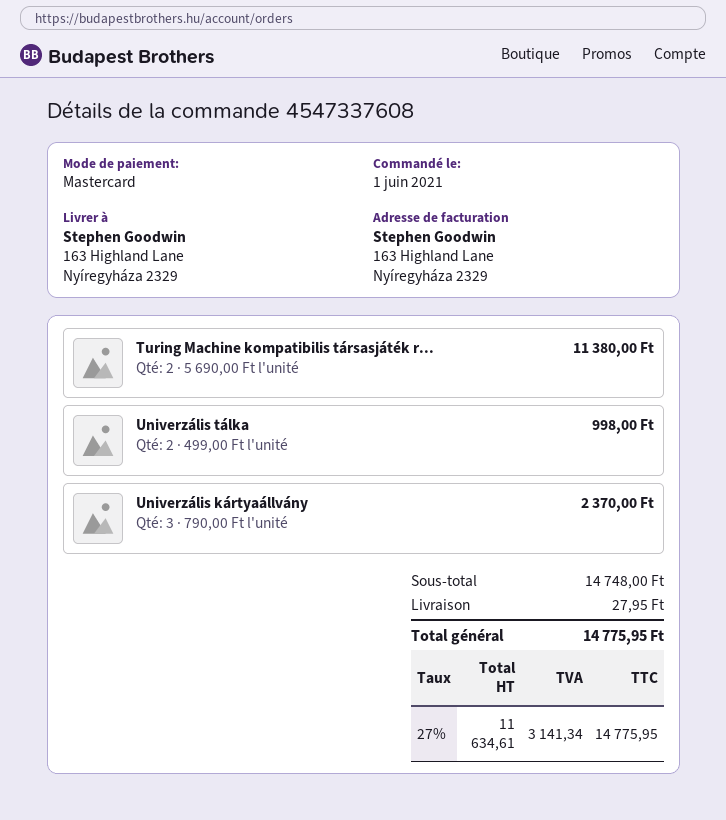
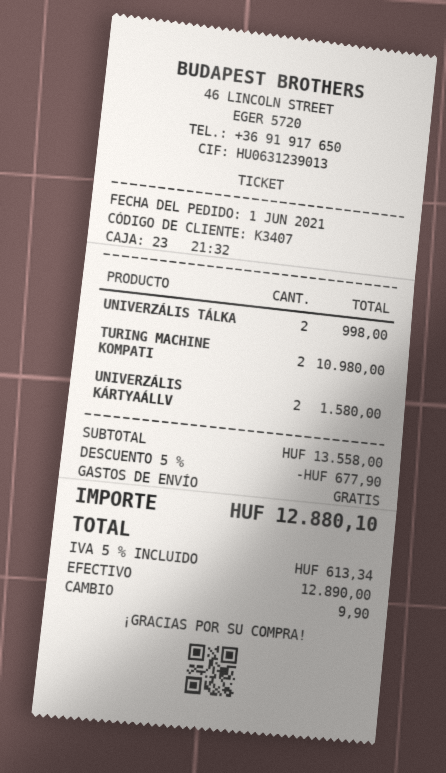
payment method: Mastercard -> cash
Turing Machine kompatibilis társasjáték r...: 2 for 11380.00 -> 2 for 10980.00
Univerzális kártyaállvány: 3 for 2370.00 -> 2 for 1580.00
subtotal: 14748.00 -> 13558.00
discount: none -> 5% = 677.90
shipping: 27.95 -> 0.00
tax: 27% = 3141.34 -> 5% = 613.34
total: 14775.95 -> 12880.10

